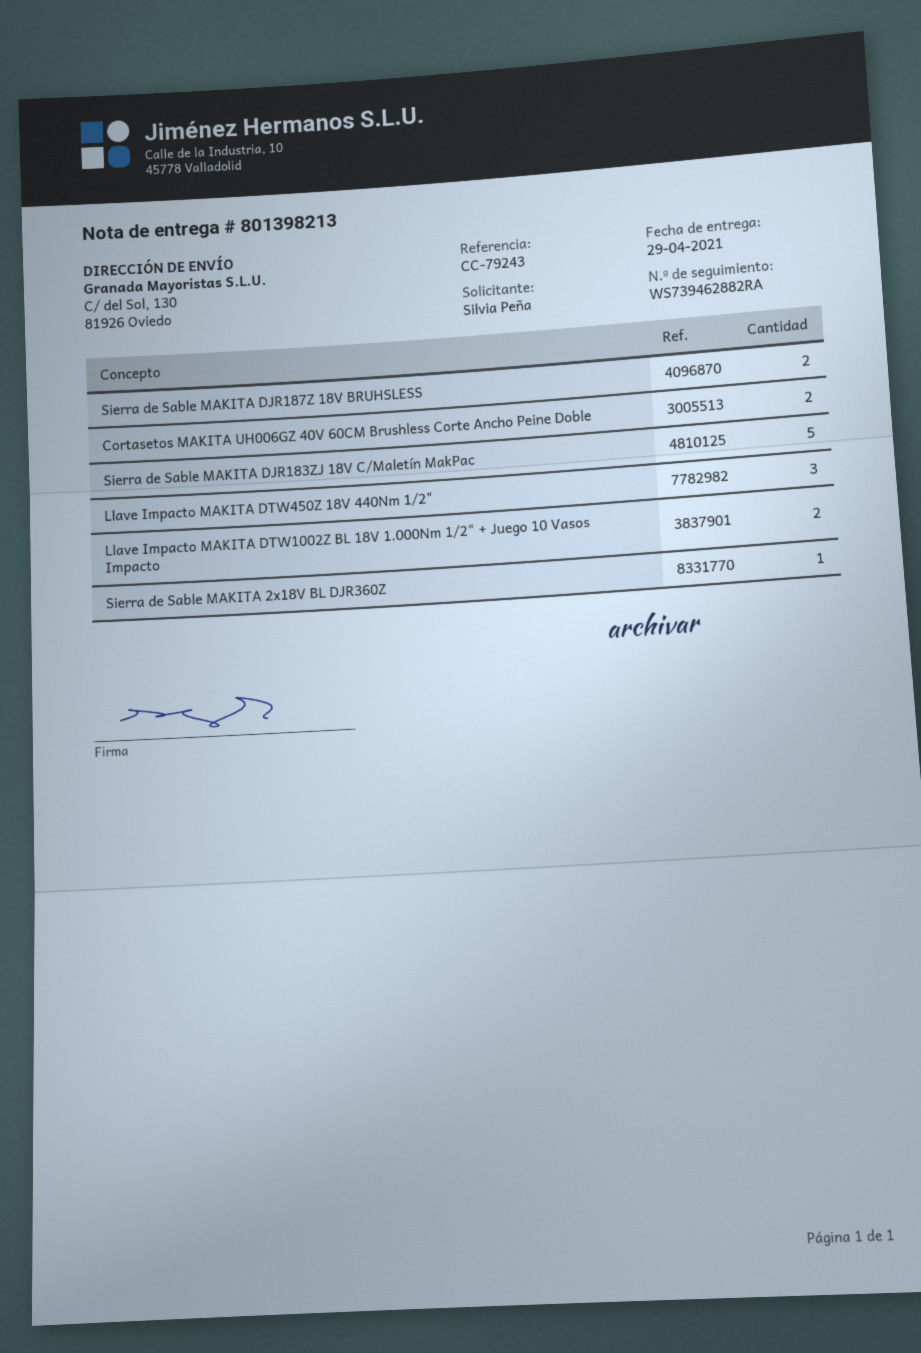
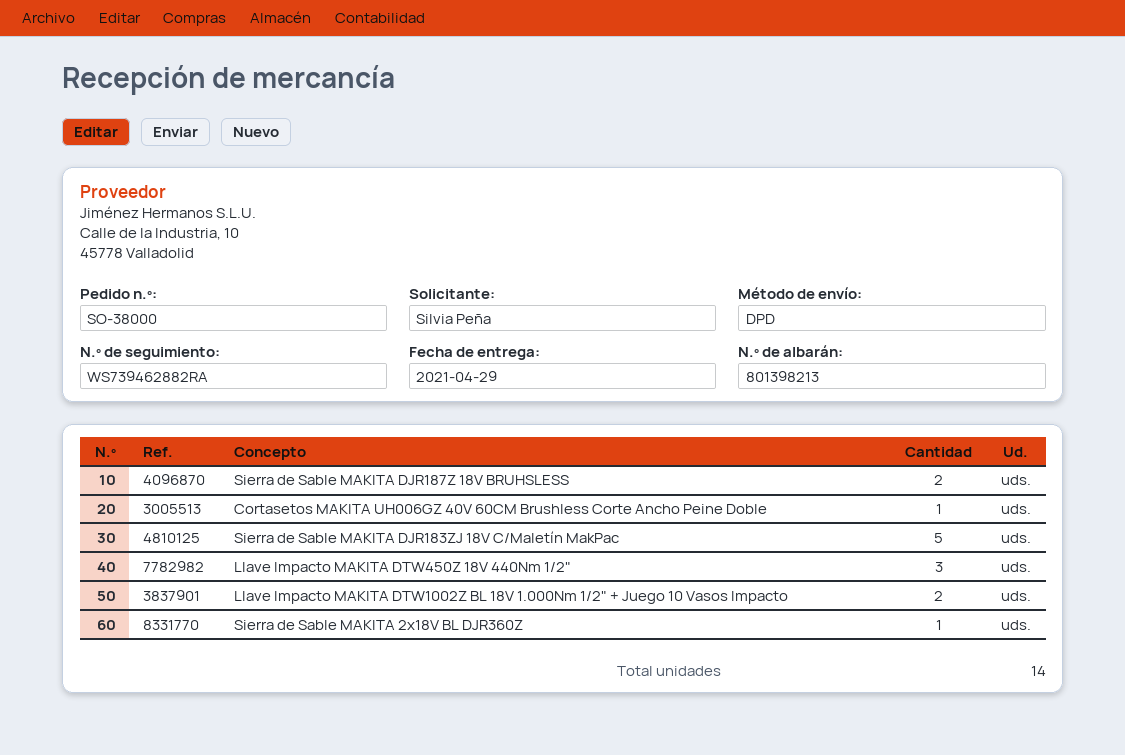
Cortasetos MAKITA UH006GZ 40V 60CM Brushless Corte Ancho Peine Doble: 2 -> 1

